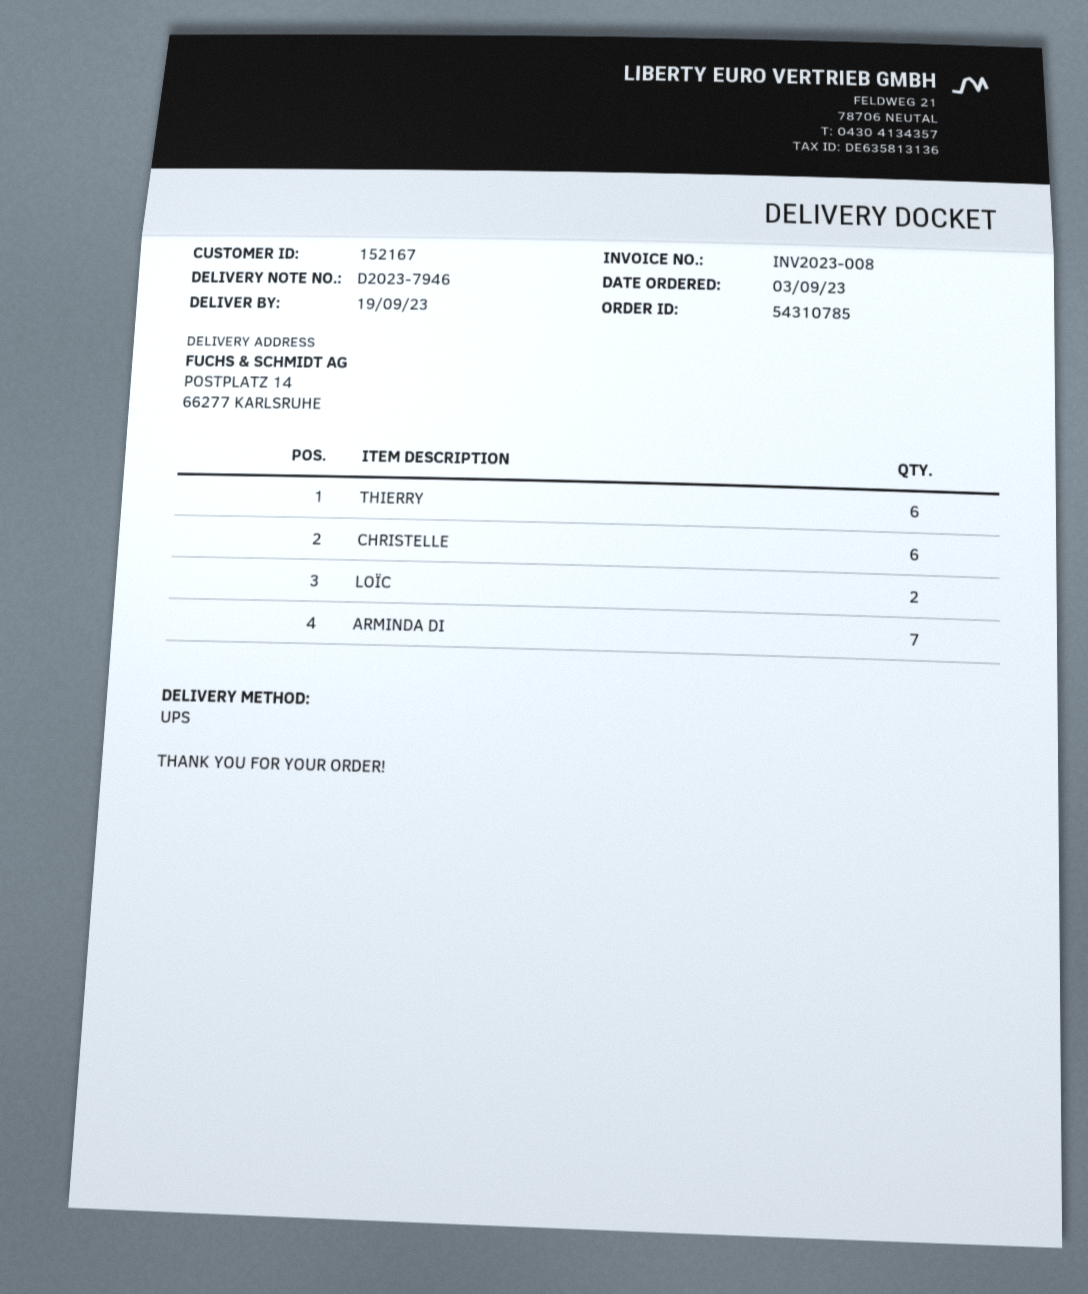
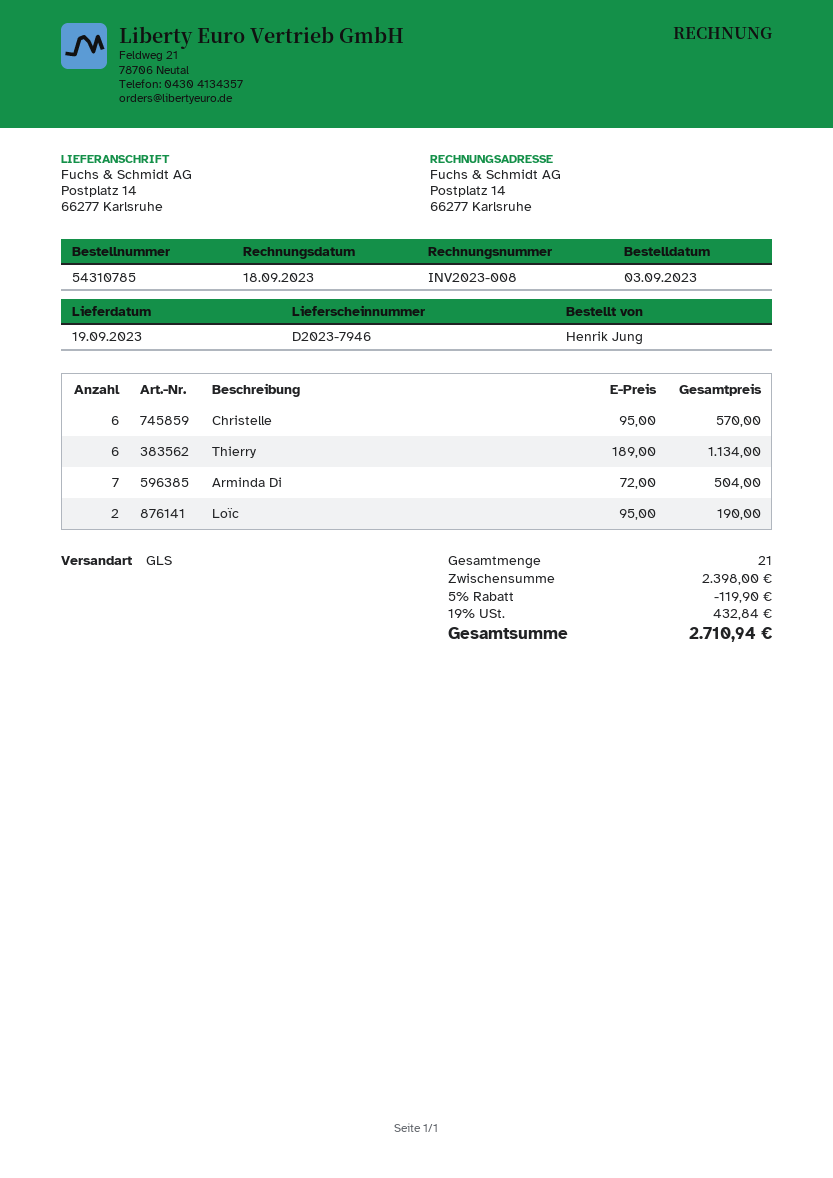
shipping method: UPS -> GLS

